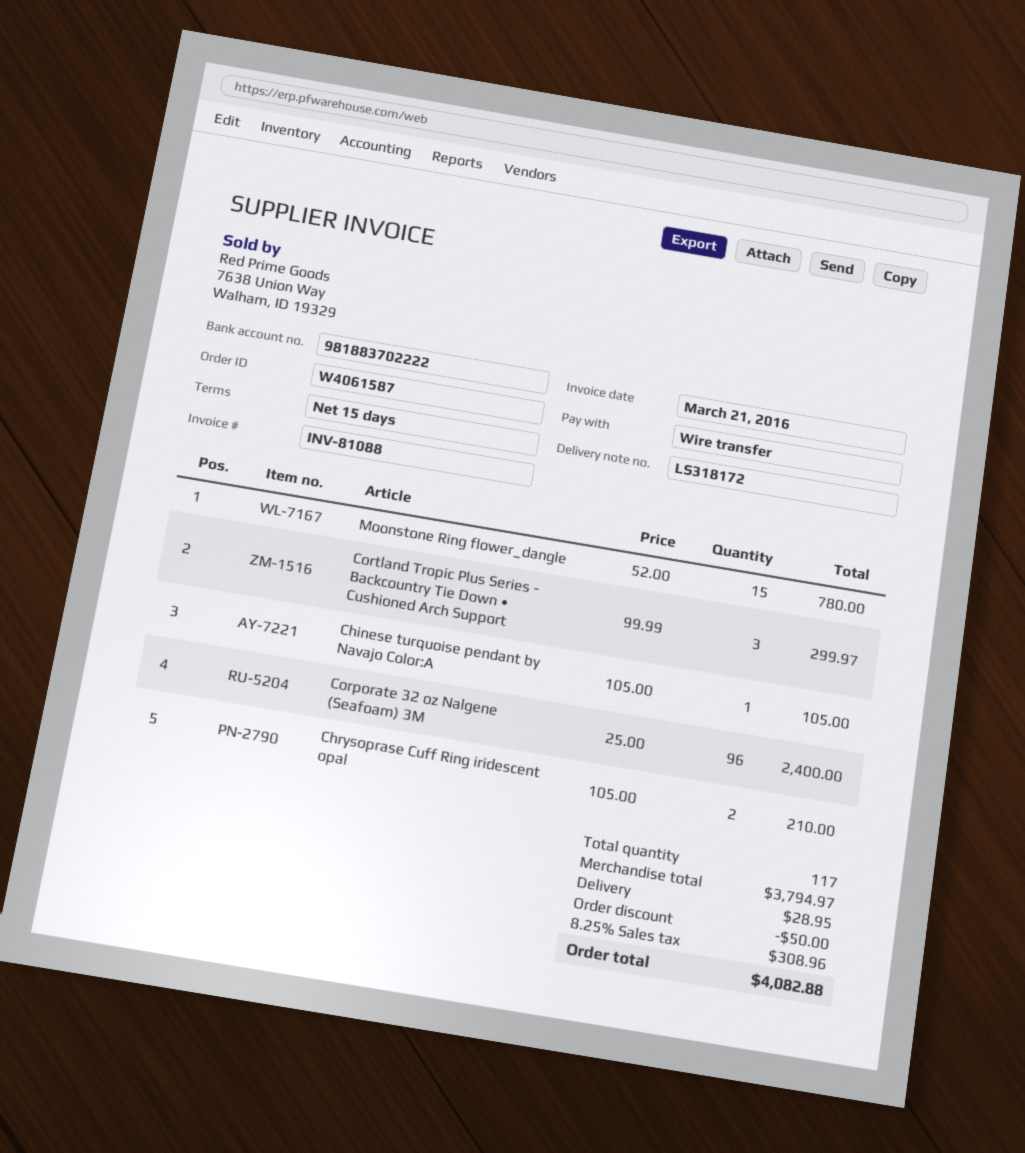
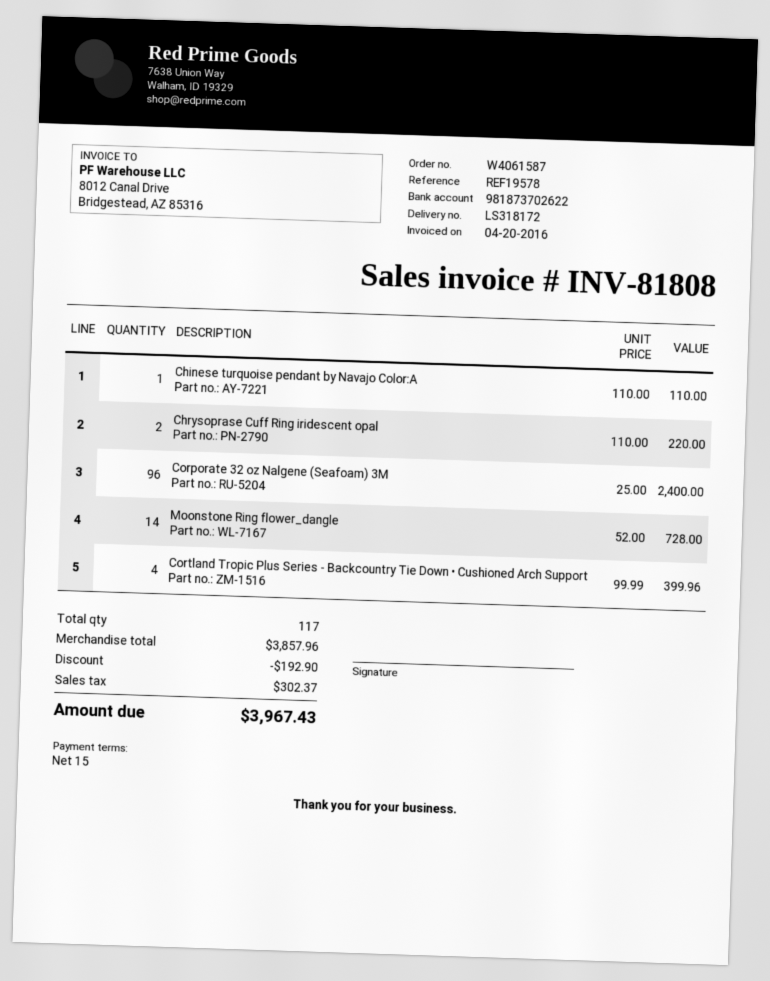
invoice number: INV-81088 -> INV-81808
invoice date: 2016-03-21 -> 2016-04-20
bank account: 981883702222 -> 981873702622
Moonstone Ring flower_dangle: 15 x 52.00 = 780.00 -> 14 x 52.00 = 728.00
Cortland Tropic Plus Series - Backcountry Tie Down • Cushioned Arch Support: 3 x 99.99 = 299.97 -> 4 x 99.99 = 399.96
Chinese turquoise pendant by Navajo Color:A: 1 x 105.00 = 105.00 -> 1 x 110.00 = 110.00
Chrysoprase Cuff Ring iridescent opal: 2 x 105.00 = 210.00 -> 2 x 110.00 = 220.00
subtotal: 3794.97 -> 3857.96
discount: 50.00 -> 192.90
shipping: 28.95 -> none
tax: 308.96 -> 302.37
total: 4082.88 -> 3967.43

